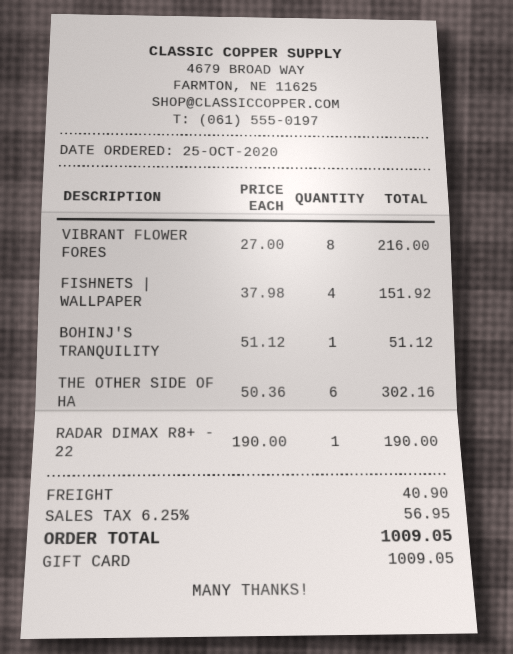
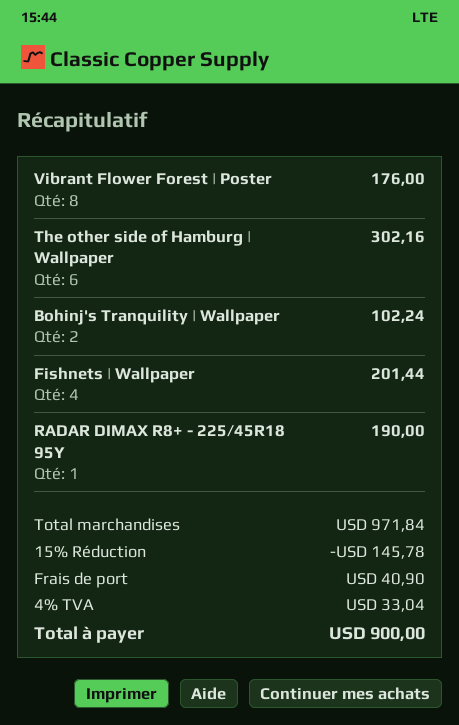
VIBRANT FLOWER FORES: 8 for 216.00 -> 8 for 176.00
FISHNETS | WALLPAPER: 4 for 151.92 -> 4 for 201.44
BOHINJ'S TRANQUILITY: 1 for 51.12 -> 2 for 102.24
discount: none -> 15% = 145.78
tax: 6.25% = 56.95 -> 4% = 33.04
total: 1009.05 -> 900.00

